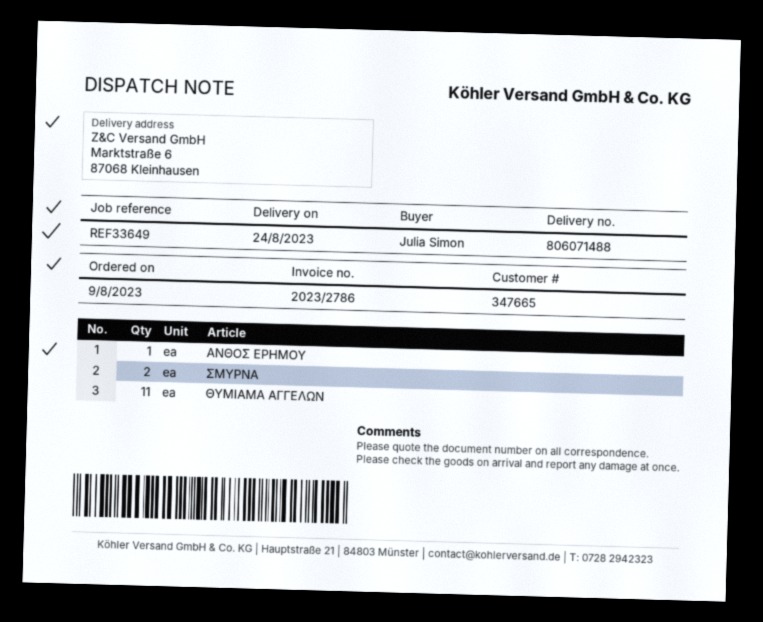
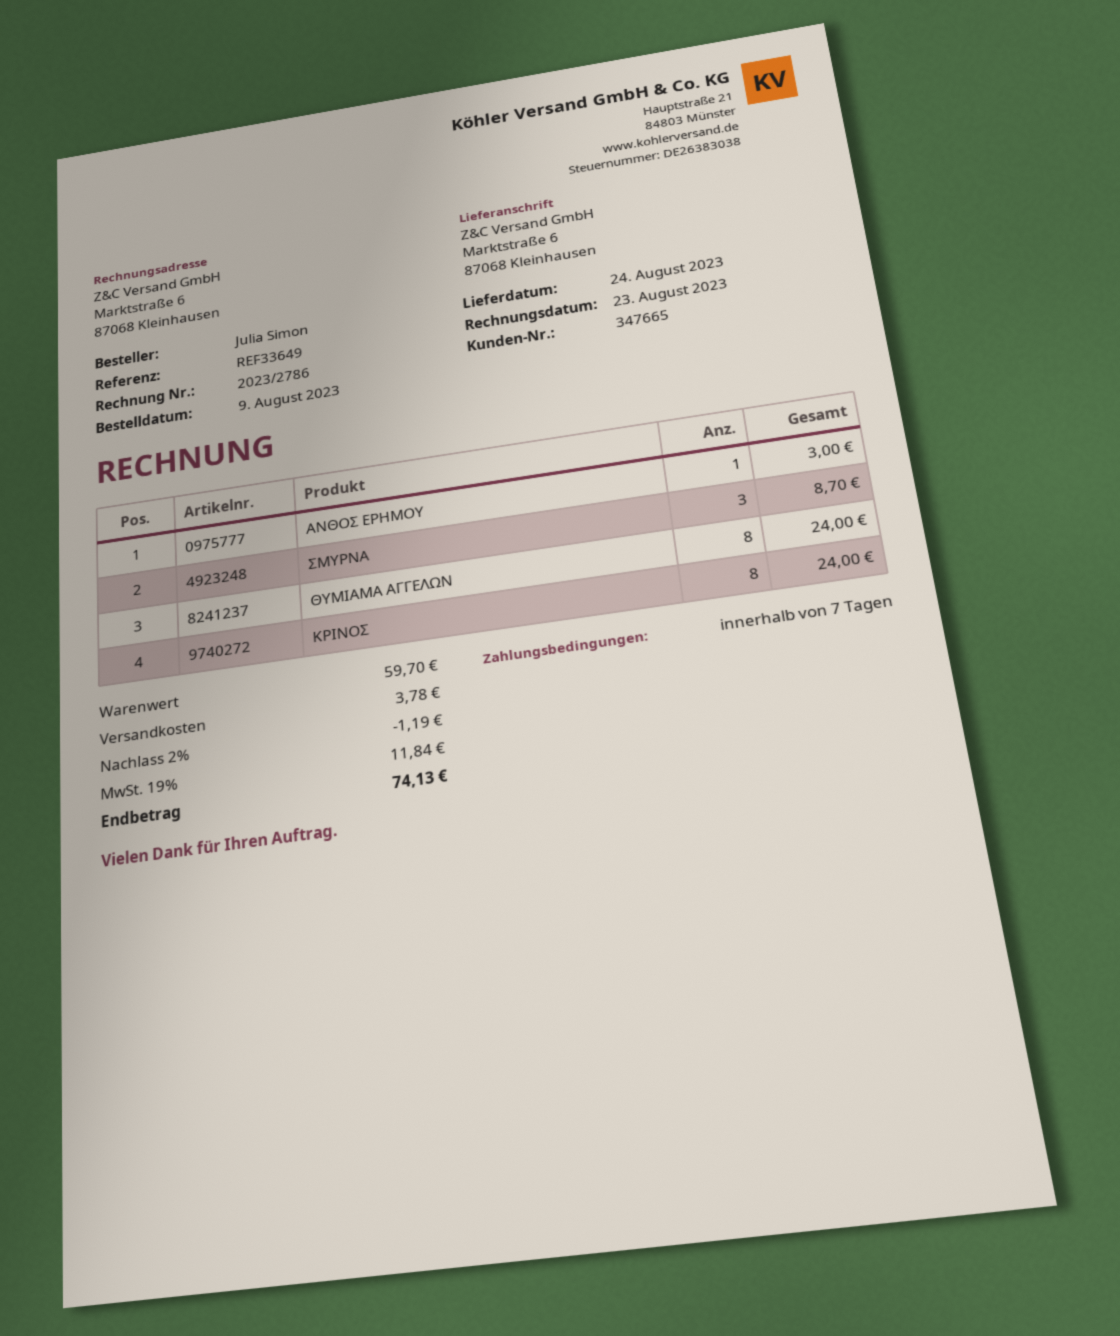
ΣΜΥΡΝΑ: 2 -> 3
ΘΥΜΙΑΜΑ ΑΓΓΕΛΩΝ: 11 -> 8
ΚΡΙΝΟΣ: none -> 8

